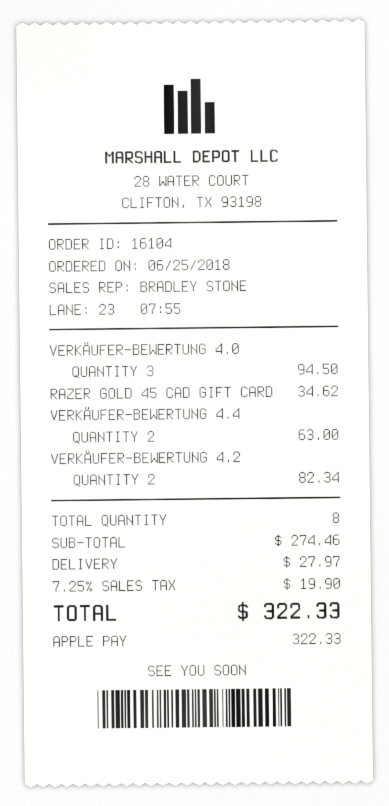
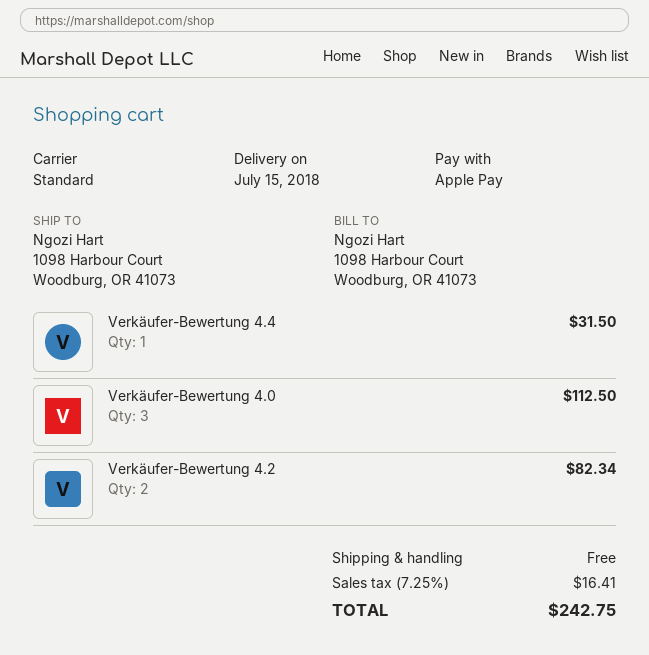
VERKÄUFER-BEWERTUNG 4.0: 3 for 94.50 -> 3 for 112.50
RAZER GOLD 45 CAD GIFT CARD: 1 for 34.62 -> none
VERKÄUFER-BEWERTUNG 4.4: 2 for 63.00 -> 1 for 31.50
shipping: 27.97 -> 0.00
tax: 7.25% = 19.90 -> 7.25% = 16.41
total: 322.33 -> 242.75

